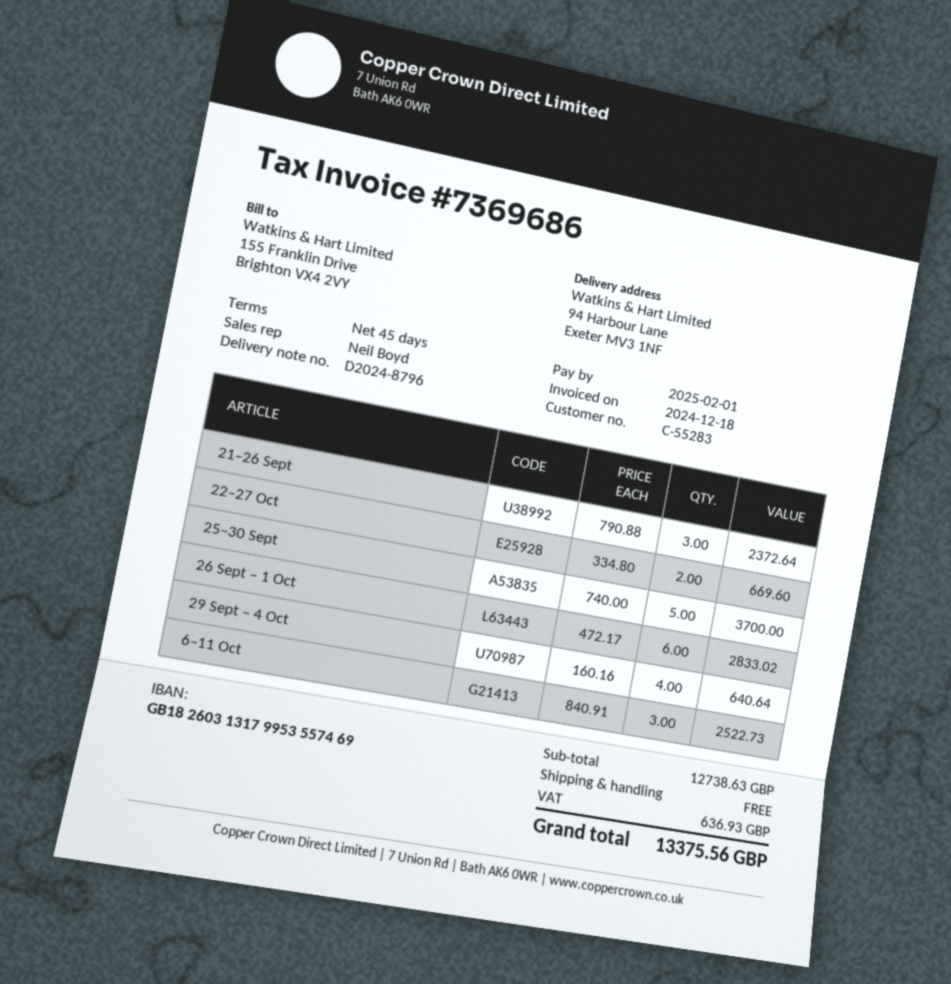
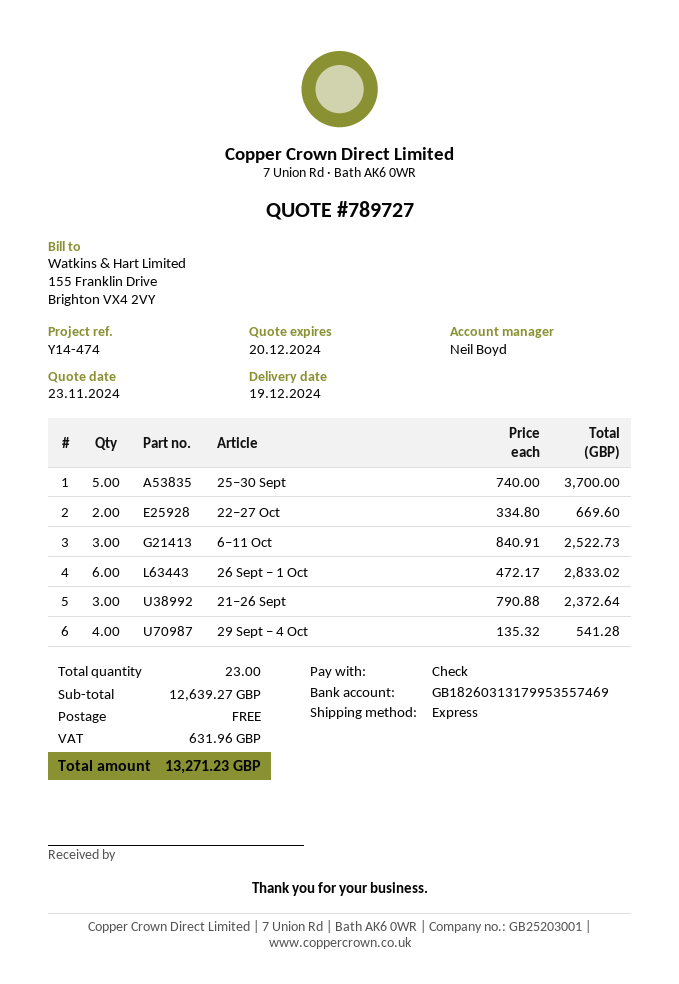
29 Sept – 4 Oct: 4 x 160.16 = 640.64 -> 4 x 135.32 = 541.28
subtotal: 12738.63 -> 12639.27
tax: 636.93 -> 631.96
total: 13375.56 -> 13271.23

